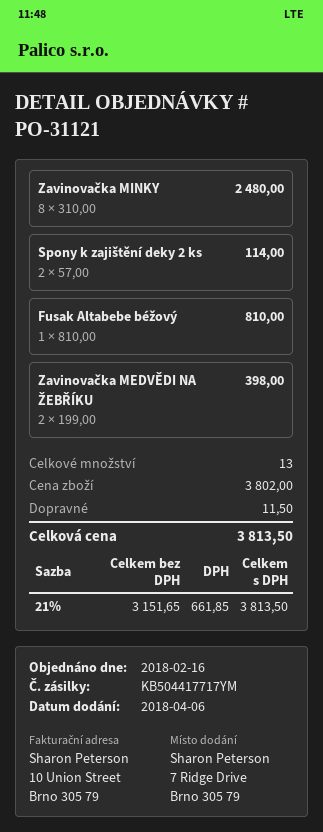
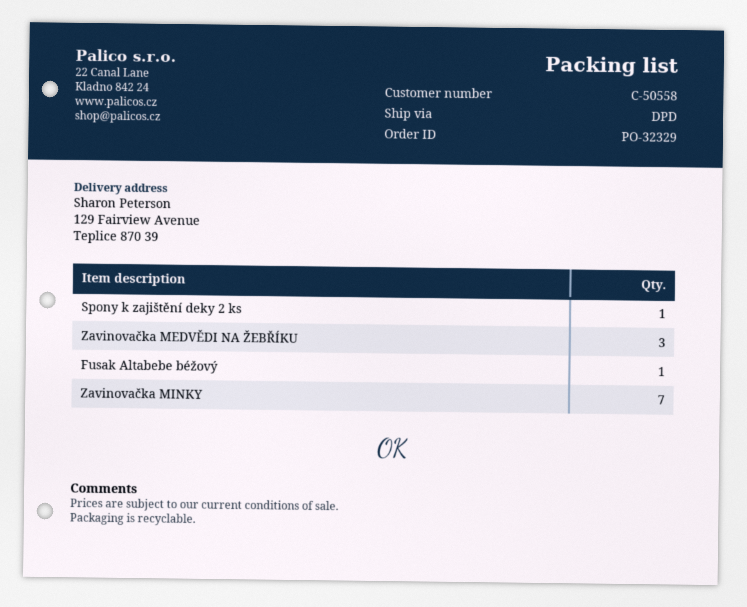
order number: PO-31121 -> PO-32329
ship to: 7 Ridge Drive, Brno 305 79 -> 129 Fairview Avenue, Teplice 870 39
Zavinovačka MINKY: 8 -> 7
Spony k zajištění deky 2 ks: 2 -> 1
Zavinovačka MEDVĚDI NA ŽEBŘÍKU: 2 -> 3

